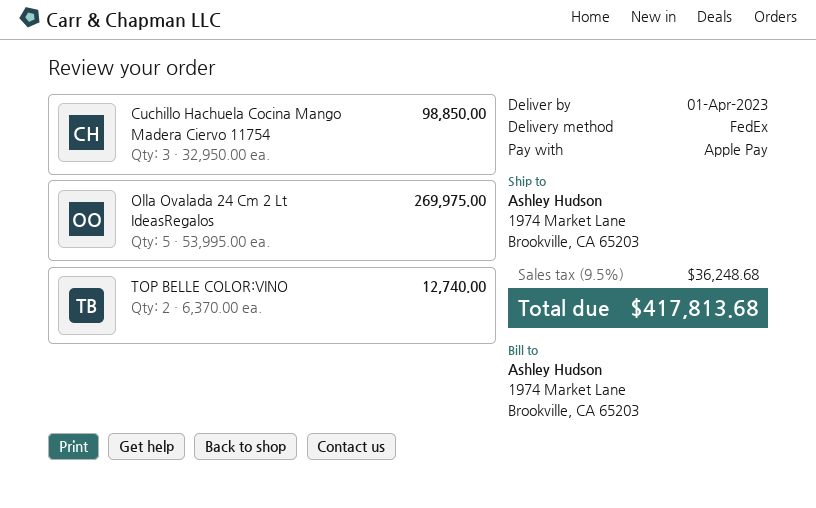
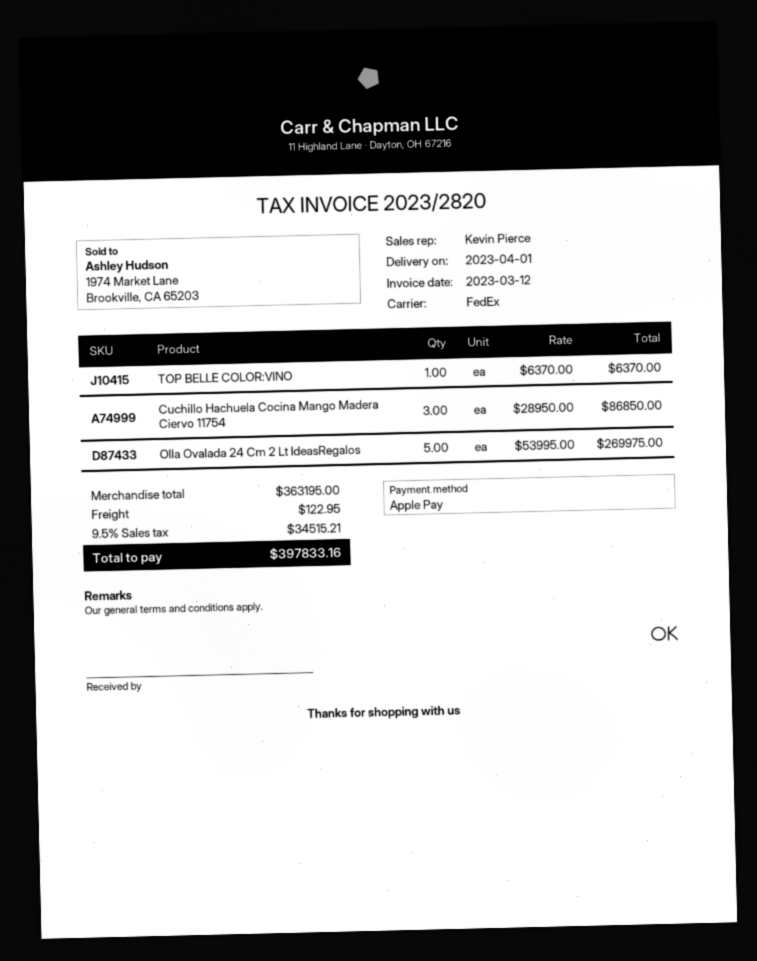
Cuchillo Hachuela Cocina Mango Madera Ciervo 11754: 3 x 32950.00 = 98850.00 -> 3 x 28950.00 = 86850.00
TOP BELLE COLOR:VINO: 2 x 6370.00 = 12740.00 -> 1 x 6370.00 = 6370.00
shipping: none -> 122.95
tax: 9.5% = 36248.68 -> 9.5% = 34515.21
total: 417813.68 -> 397833.16

